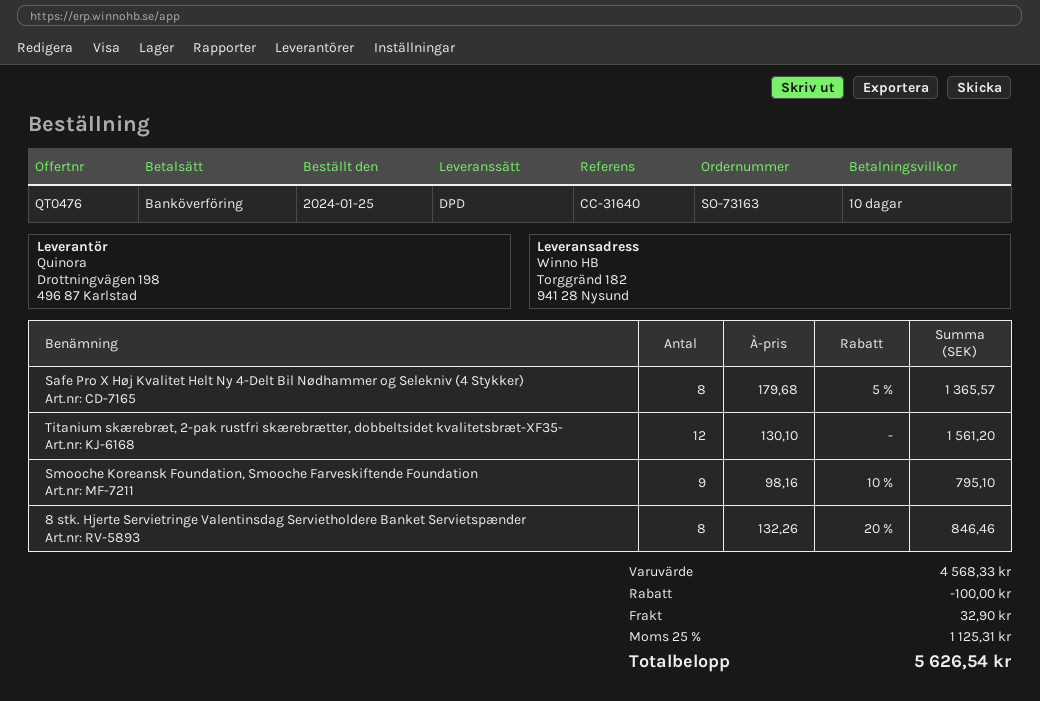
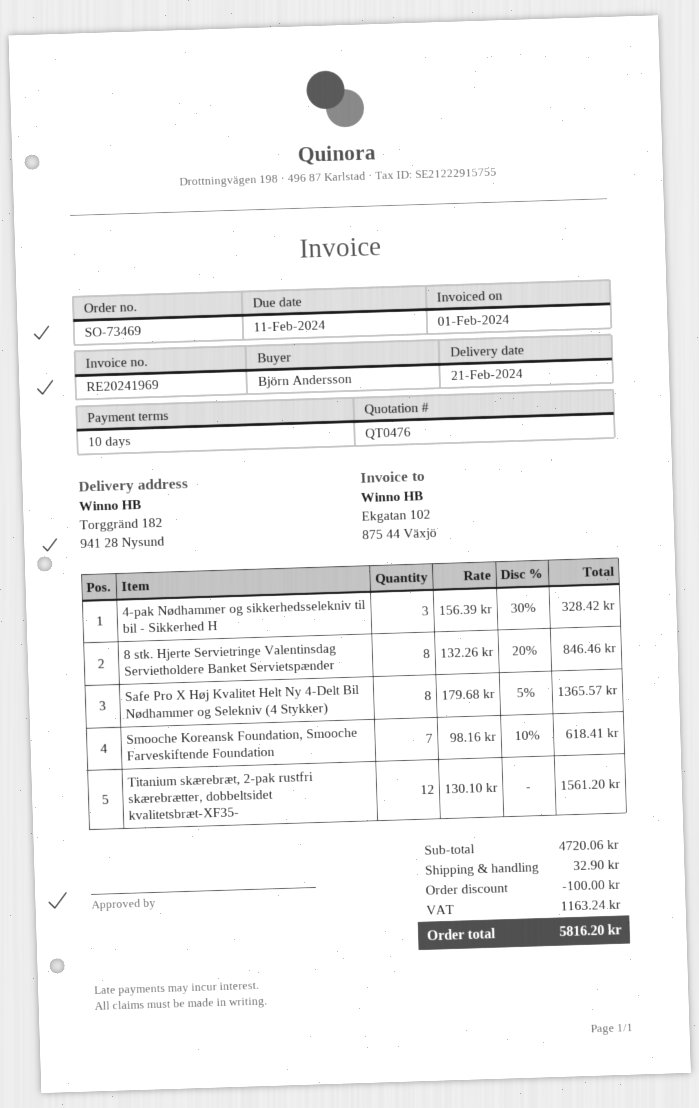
order number: SO-73163 -> SO-73469
Smooche Koreansk Foundation, Smooche Farveskiftende Foundation: 9 x 98.16 - 10% = 795.10 -> 7 x 98.16 - 10% = 618.41
4-pak Nødhammer og sikkerhedsselekniv til bil - Sikkerhed H: none -> 3 x 156.39 - 30% = 328.42
subtotal: 4568.33 -> 4720.06
tax: 1125.31 -> 1163.24
total: 5626.54 -> 5816.20

